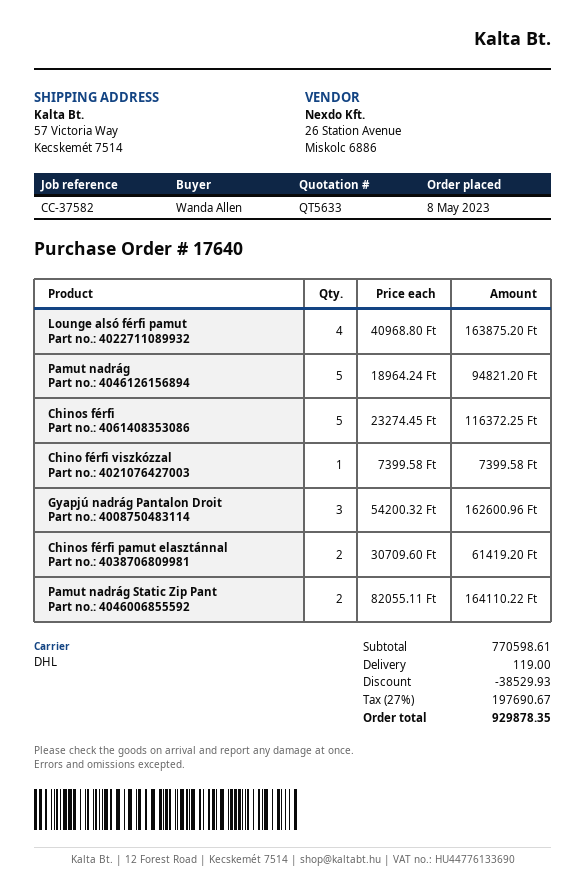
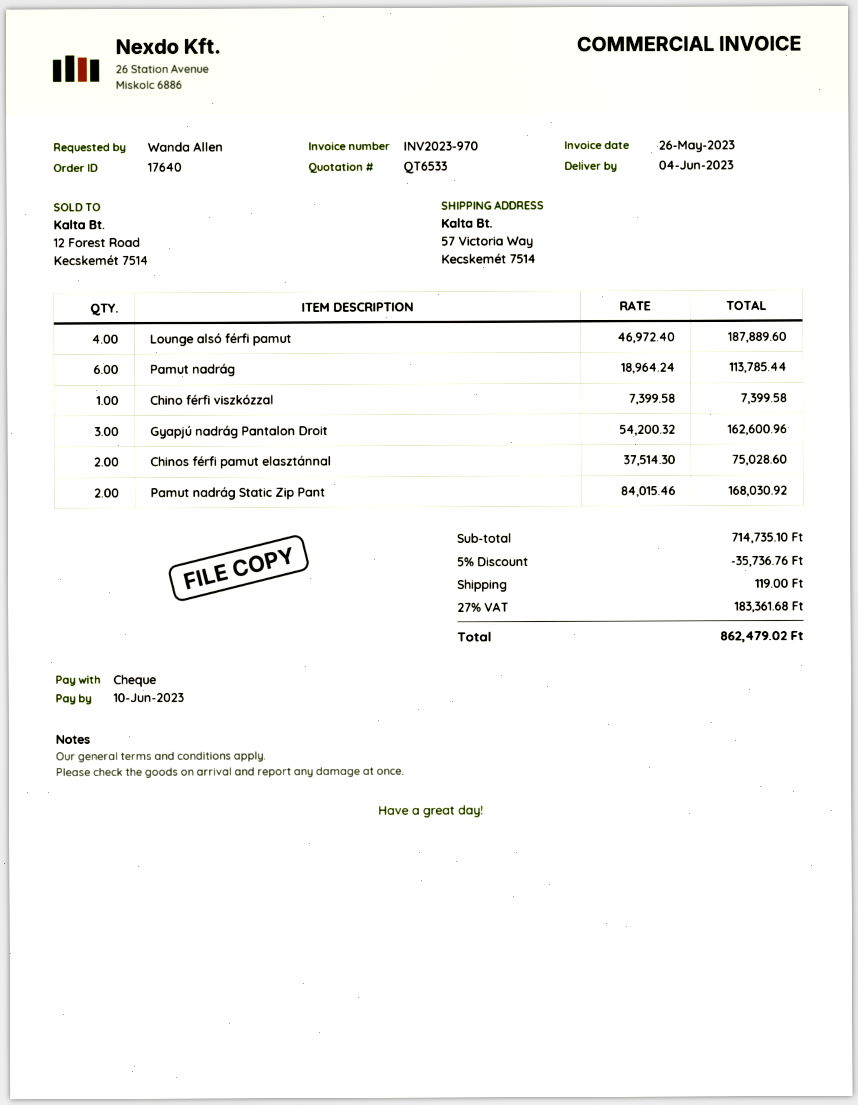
quote number: QT5633 -> QT6533
Lounge alsó férfi pamut: 4 x 40968.80 = 163875.20 -> 4 x 46972.40 = 187889.60
Pamut nadrág: 5 x 18964.24 = 94821.20 -> 6 x 18964.24 = 113785.44
Chinos férfi: 5 x 23274.45 = 116372.25 -> none
Chinos férfi pamut elasztánnal: 2 x 30709.60 = 61419.20 -> 2 x 37514.30 = 75028.60
Pamut nadrág Static Zip Pant: 2 x 82055.11 = 164110.22 -> 2 x 84015.46 = 168030.92
subtotal: 770598.61 -> 714735.10
discount: 38529.93 -> 35736.76
tax: 27% = 197690.67 -> 27% = 183361.68
total: 929878.35 -> 862479.02

